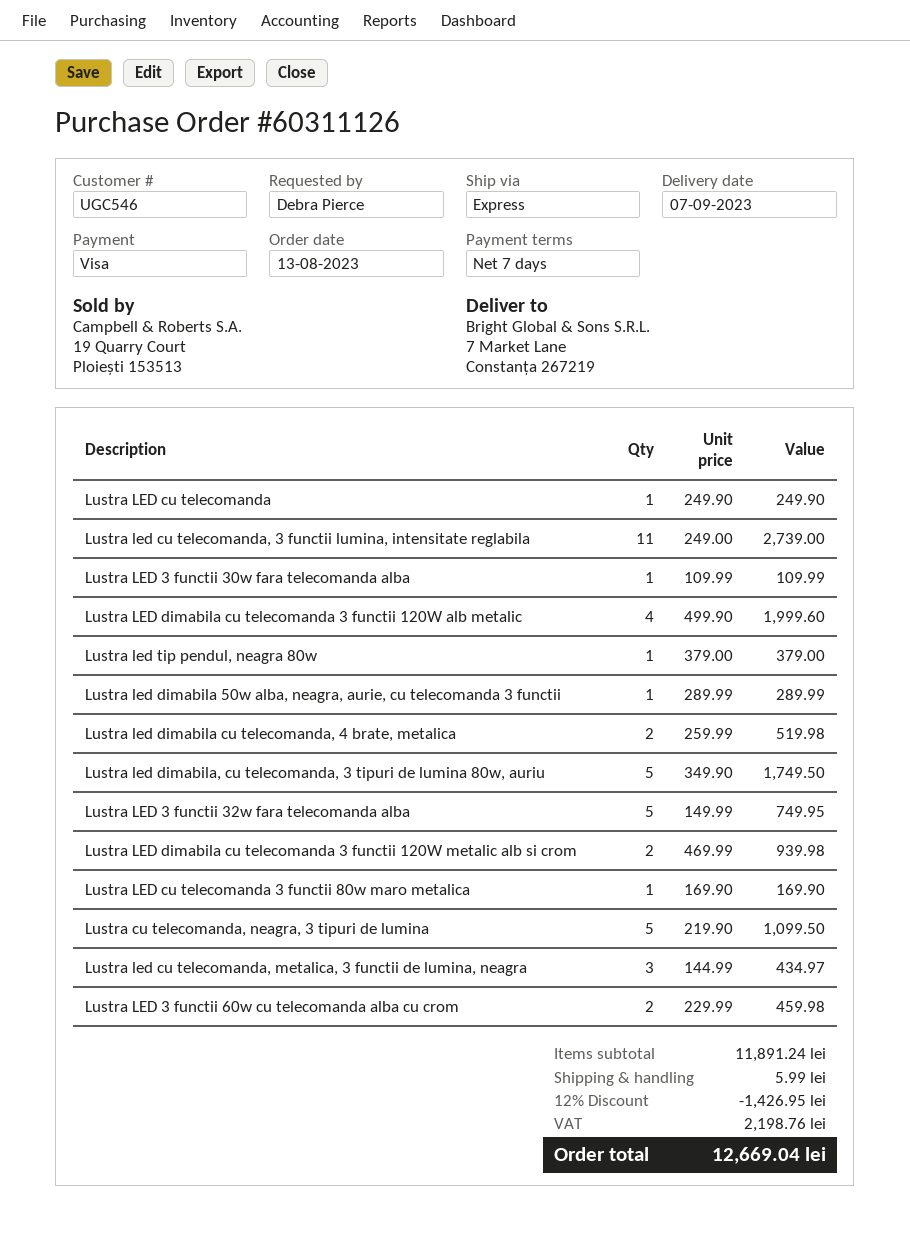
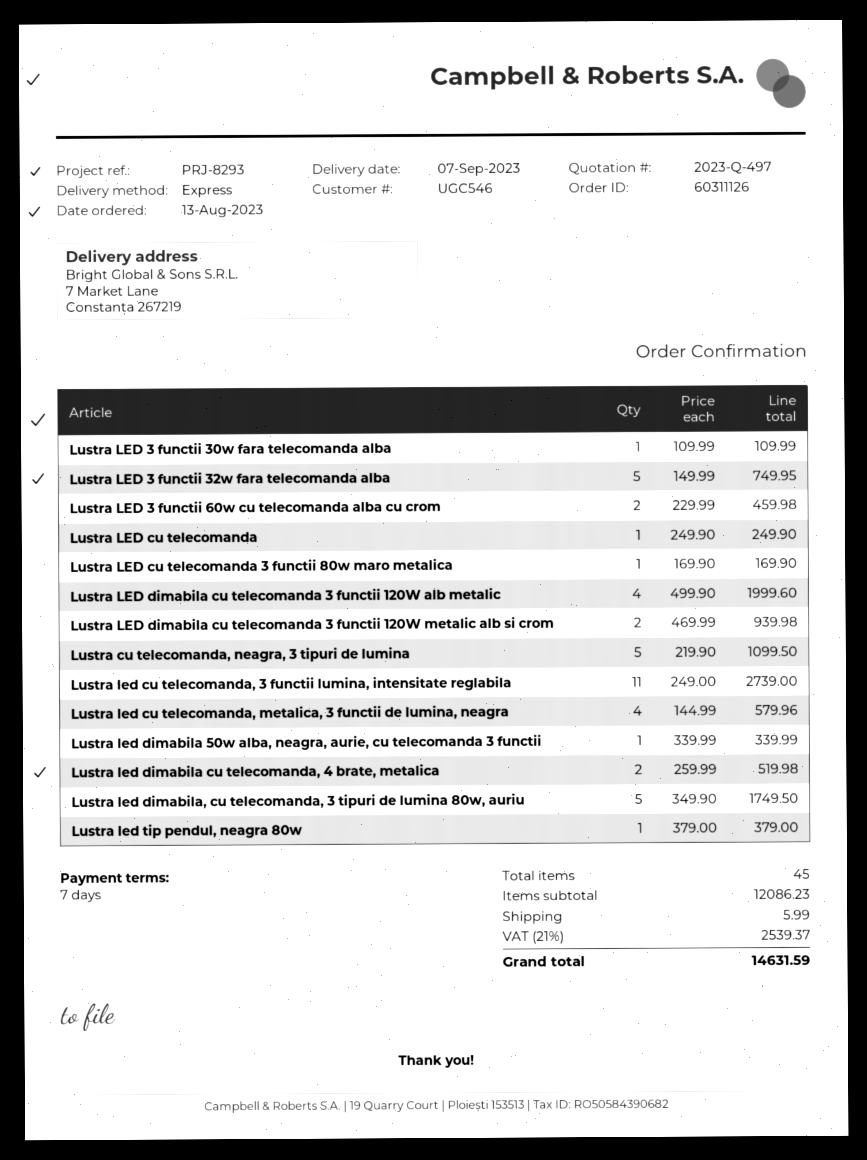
Lustra led dimabila 50w alba, neagra, aurie, cu telecomanda 3 functii: 1 x 289.99 = 289.99 -> 1 x 339.99 = 339.99
Lustra led cu telecomanda, metalica, 3 functii de lumina, neagra: 3 x 144.99 = 434.97 -> 4 x 144.99 = 579.96
subtotal: 11891.24 -> 12086.23
discount: 12% = 1426.95 -> none
tax: 2198.76 -> 2539.37
total: 12669.04 -> 14631.59

